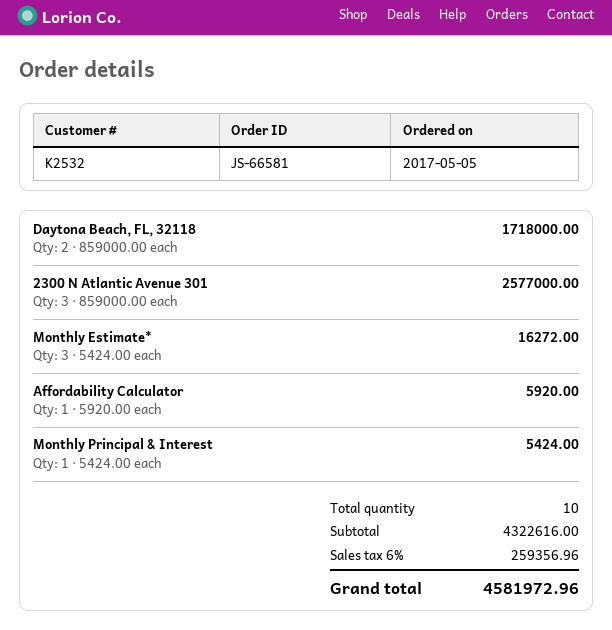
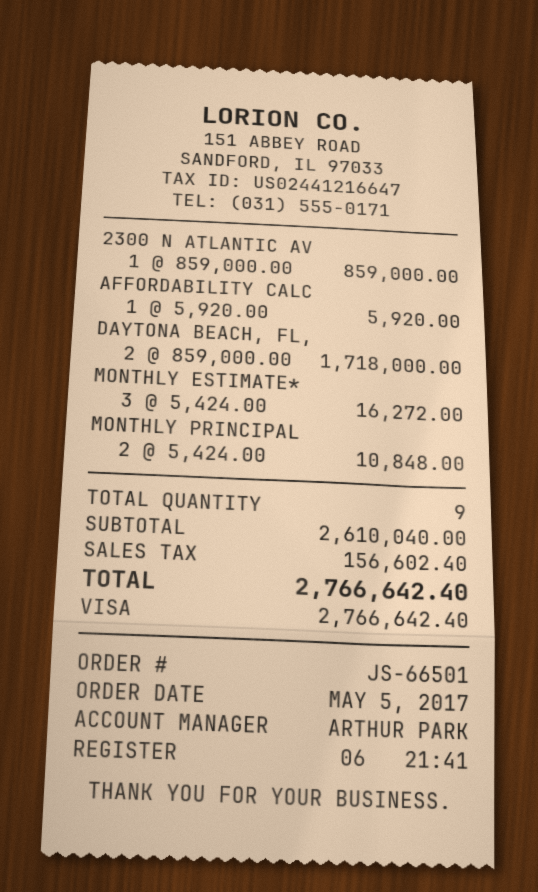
order number: JS-66581 -> JS-66501
2300 N Atlantic Avenue 301: 3 x 859000.00 = 2577000.00 -> 1 x 859000.00 = 859000.00
Monthly Principal & Interest: 1 x 5424.00 = 5424.00 -> 2 x 5424.00 = 10848.00
total quantity: 10 -> 9
subtotal: 4322616.00 -> 2610040.00
tax: 259356.96 -> 156602.40
total: 4581972.96 -> 2766642.40

